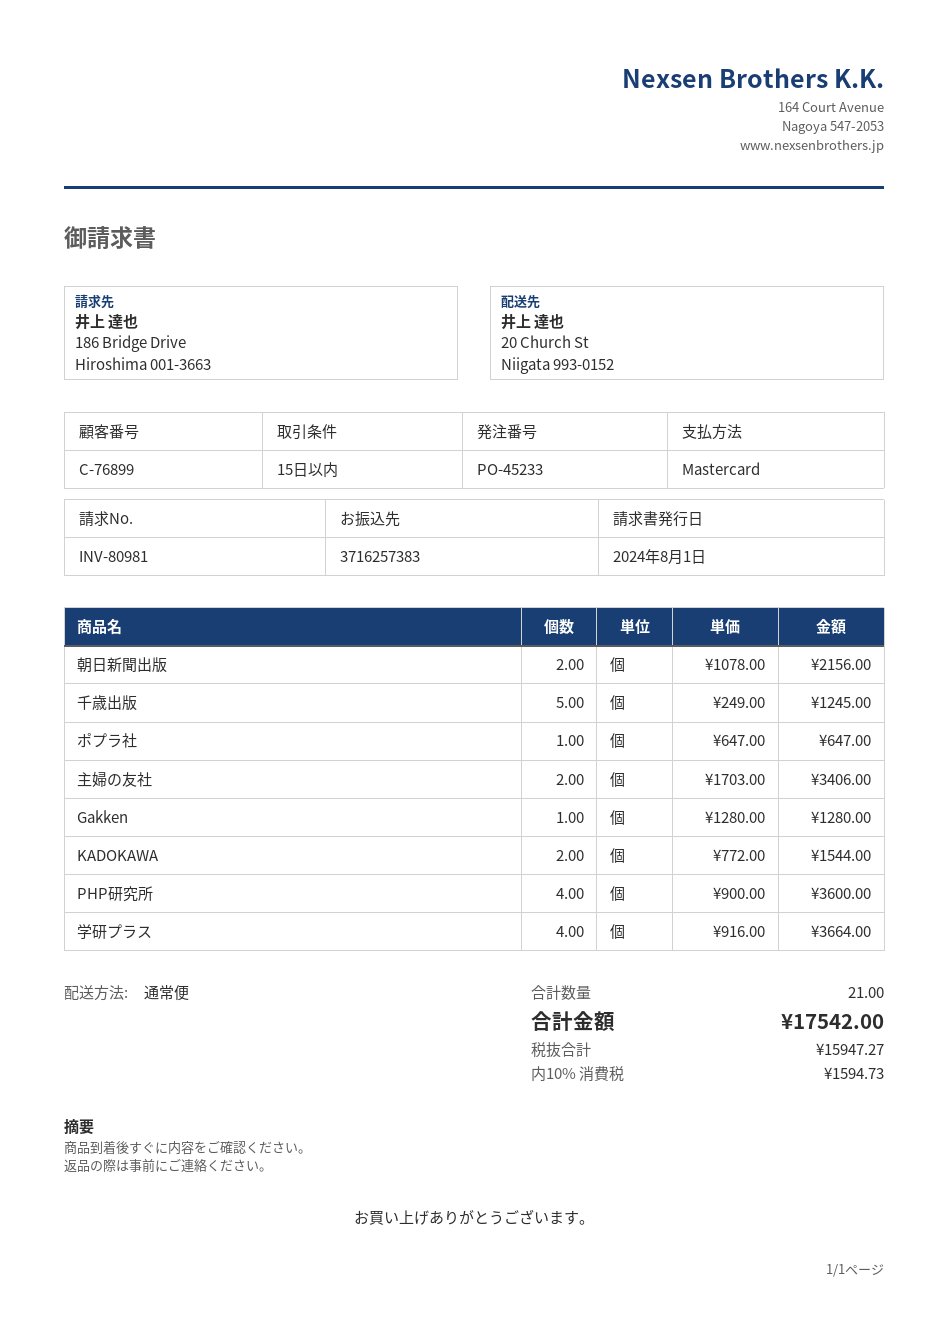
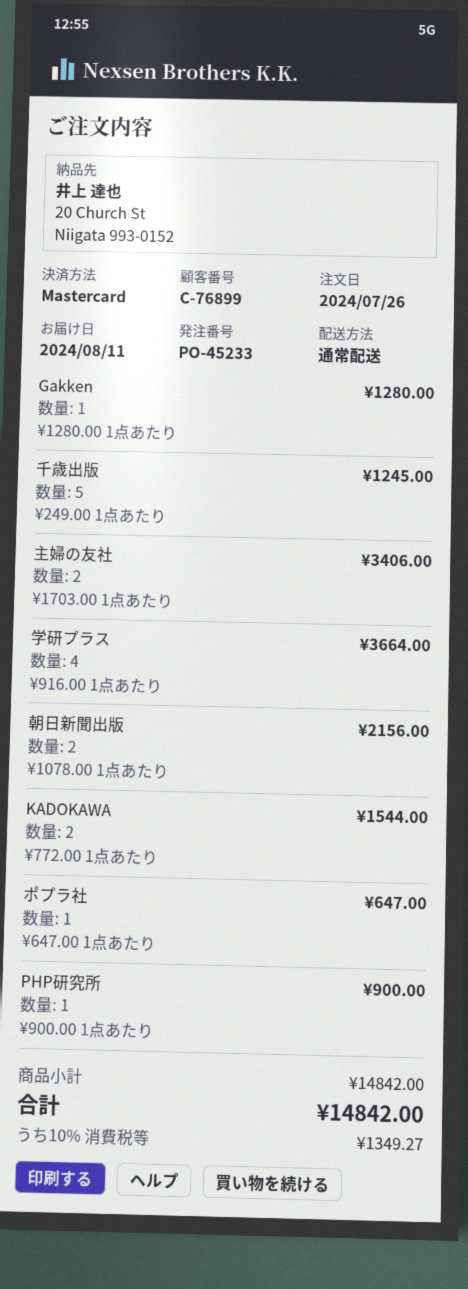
PHP研究所: 4 x 900.00 = 3600.00 -> 1 x 900.00 = 900.00
tax: 10% = 1594.73 -> 10% = 1349.27
total: 17542.00 -> 14842.00

